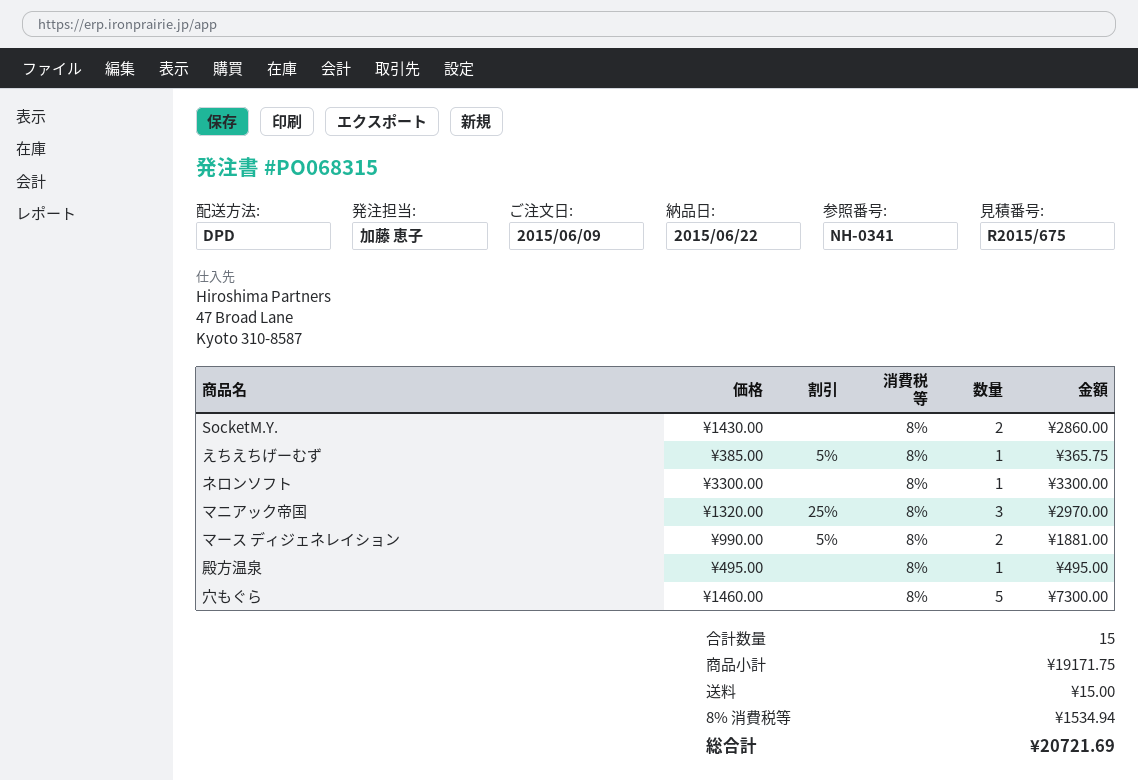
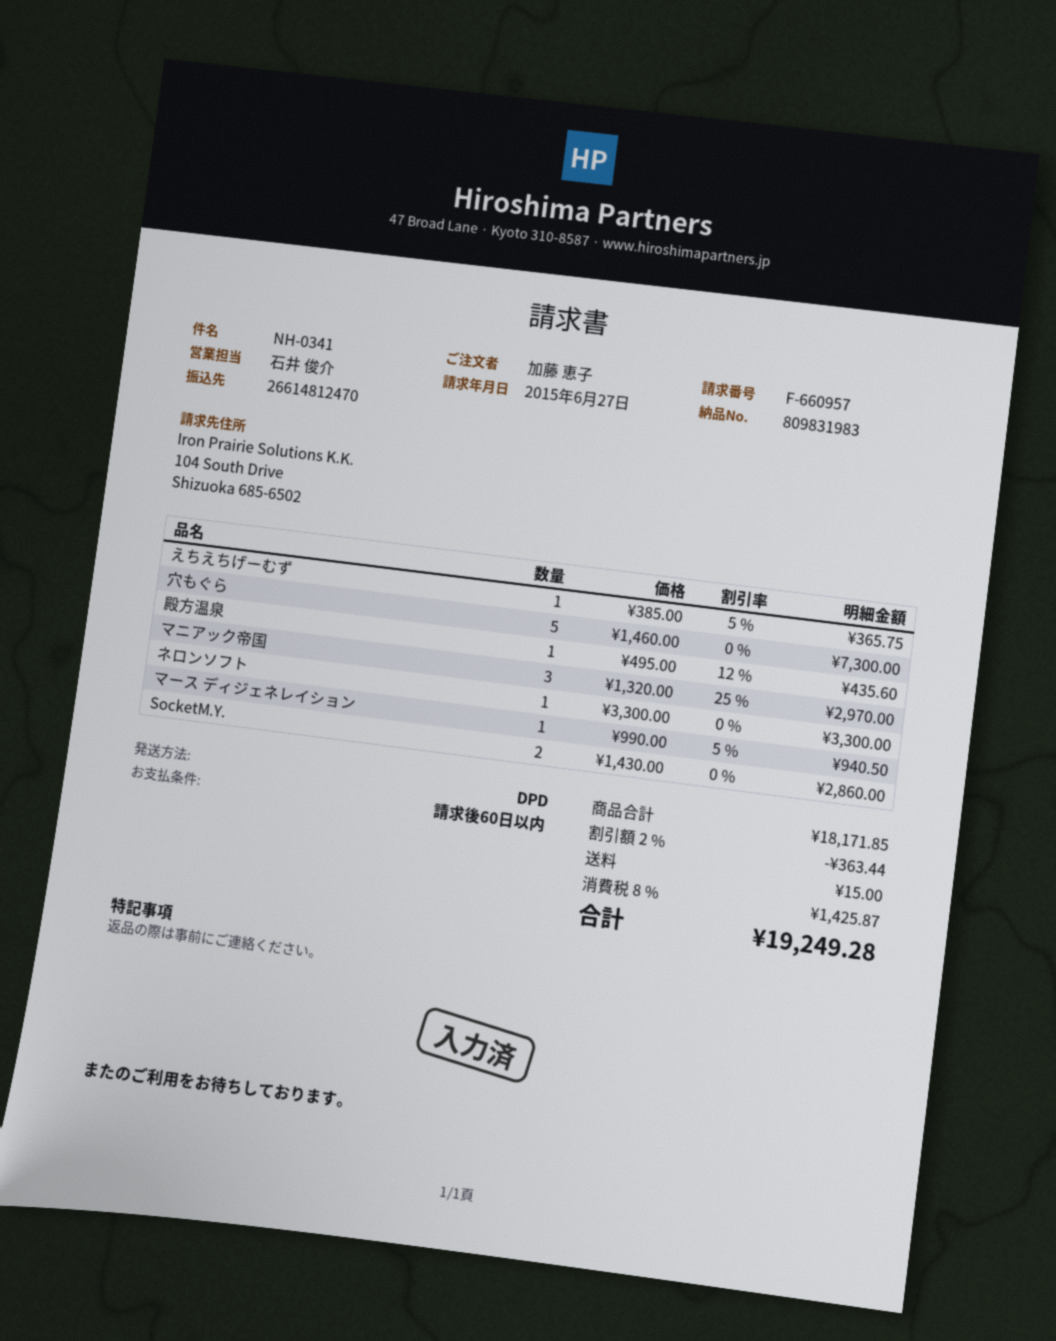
マース ディジェネレイション: 2 x 990.00 - 5% = 1881.00 -> 1 x 990.00 - 5% = 940.50
殿方温泉: 1 x 495.00 = 495.00 -> 1 x 495.00 - 12% = 435.60
subtotal: 19171.75 -> 18171.85
discount: none -> 2% = 363.44
tax: 8% = 1534.94 -> 8% = 1425.87
total: 20721.69 -> 19249.28

